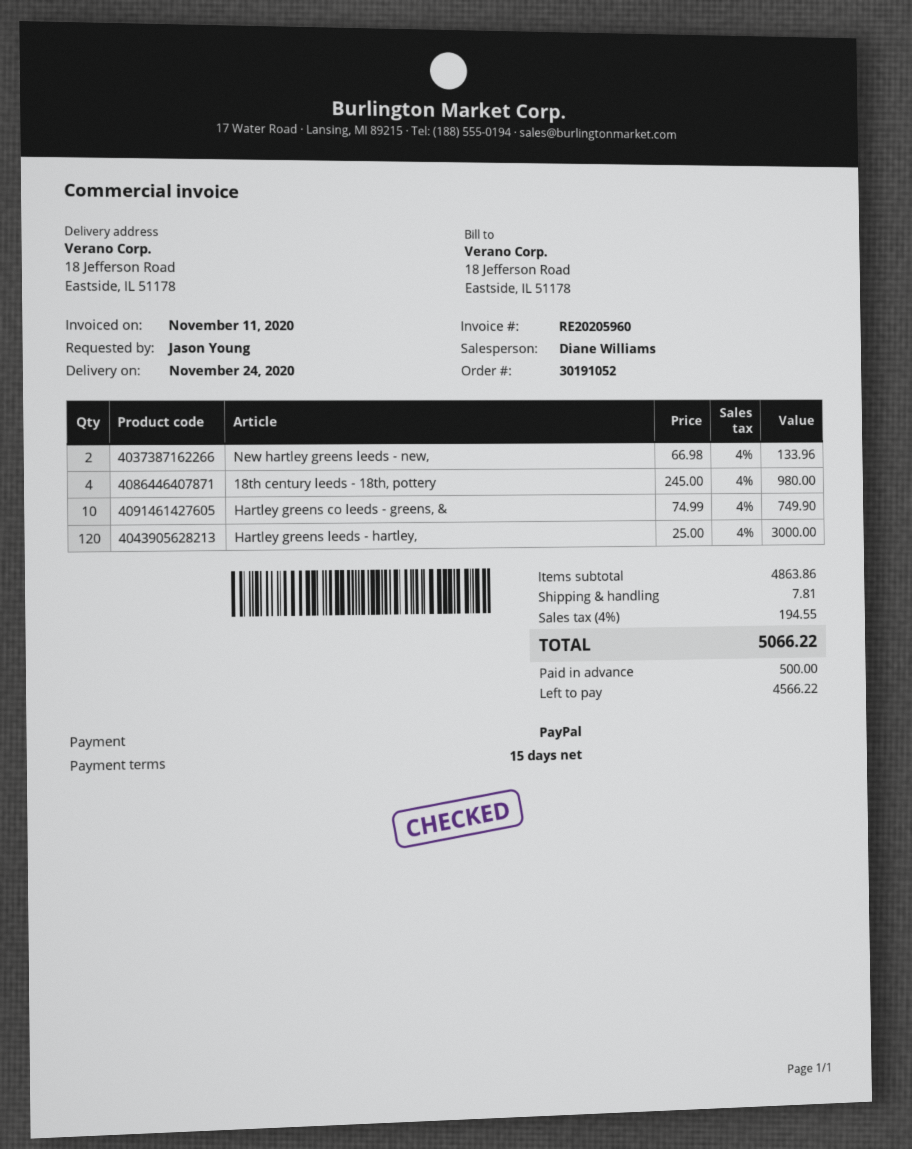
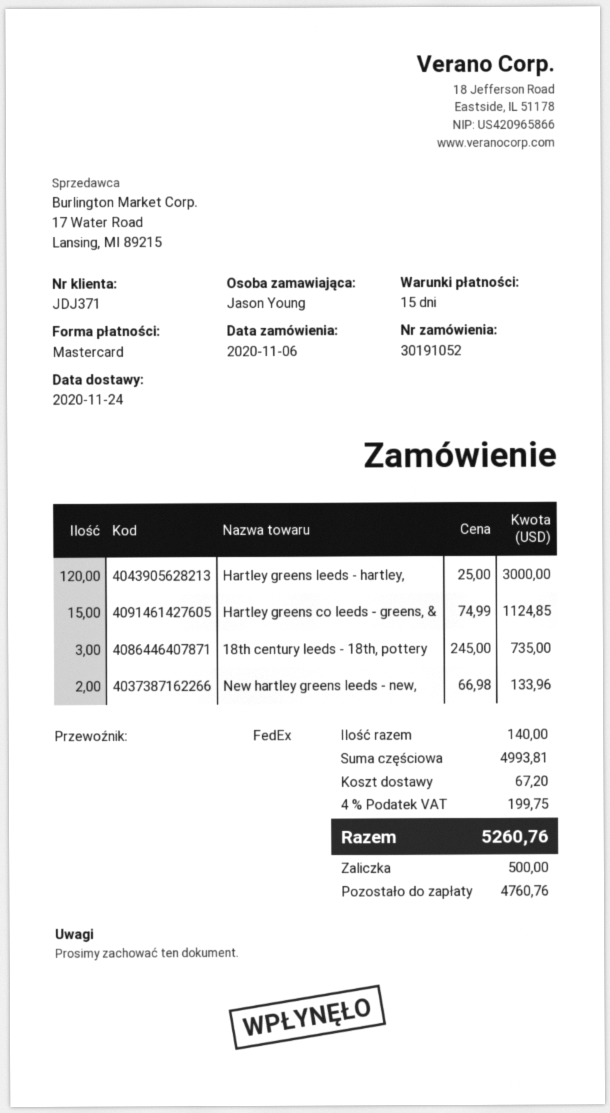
payment method: PayPal -> Mastercard
18th century leeds - 18th, pottery: 4 x 245.00 = 980.00 -> 3 x 245.00 = 735.00
Hartley greens co leeds - greens, &: 10 x 74.99 = 749.90 -> 15 x 74.99 = 1124.85
subtotal: 4863.86 -> 4993.81
shipping: 7.81 -> 67.20
tax: 4% = 194.55 -> 4% = 199.75
total: 5066.22 -> 5260.76
balance: 4566.22 -> 4760.76

